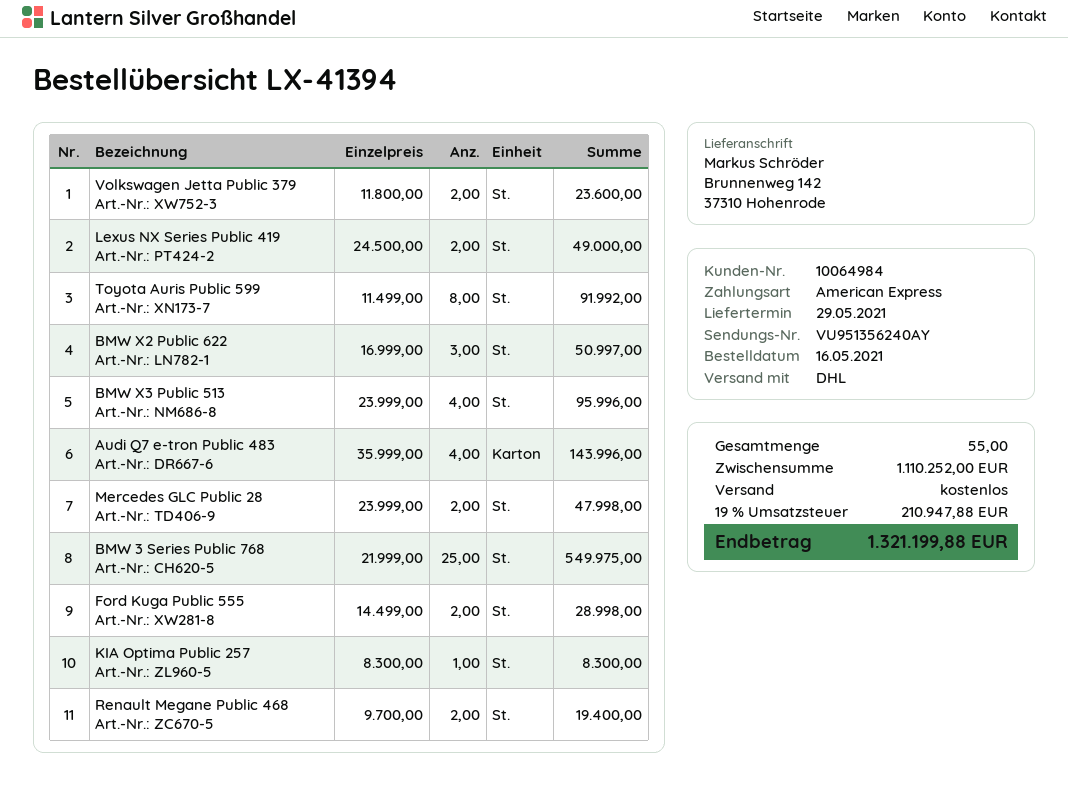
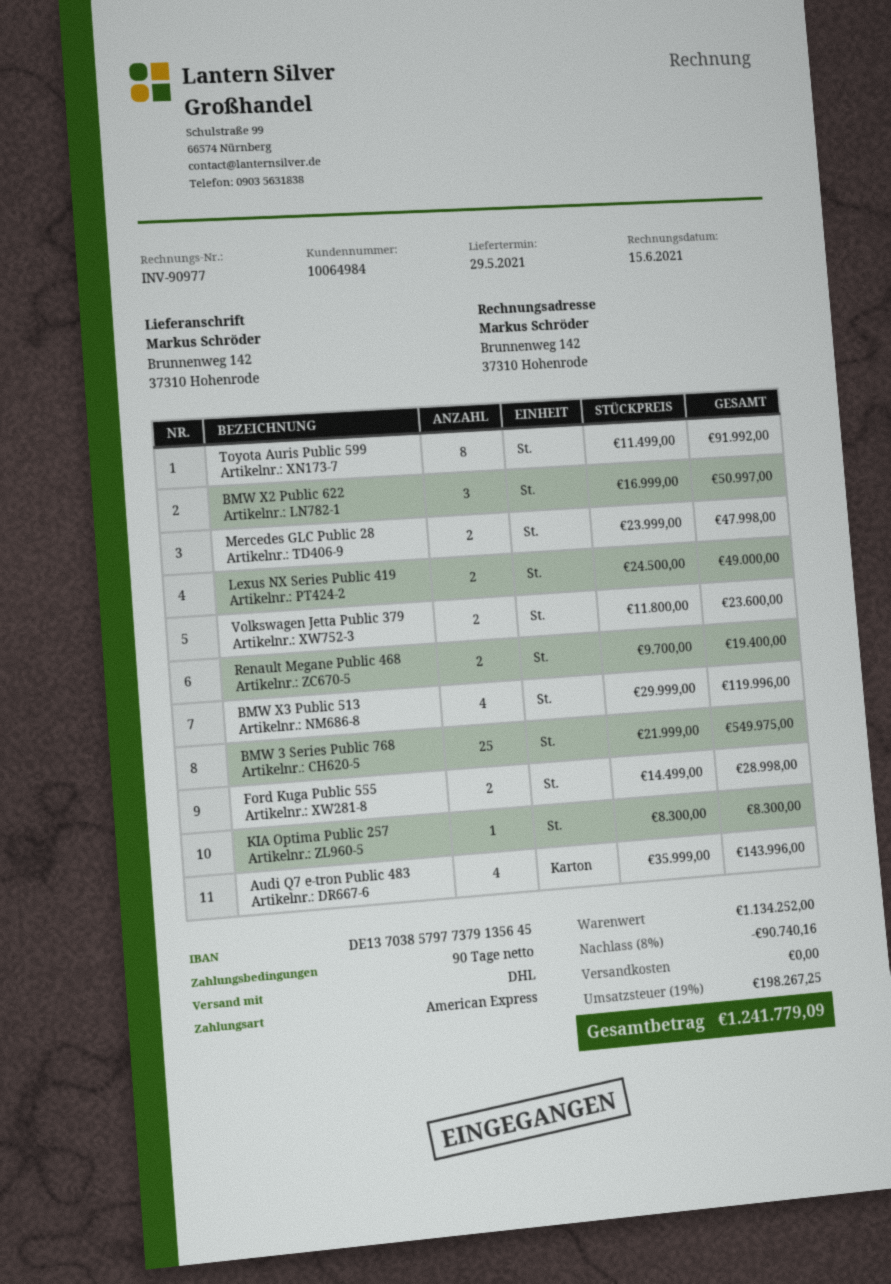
BMW X3 Public 513: 4 x 23999.00 = 95996.00 -> 4 x 29999.00 = 119996.00
subtotal: 1110252.00 -> 1134252.00
discount: none -> 8% = 90740.16
tax: 19% = 210947.88 -> 19% = 198267.25
total: 1321199.88 -> 1241779.09

